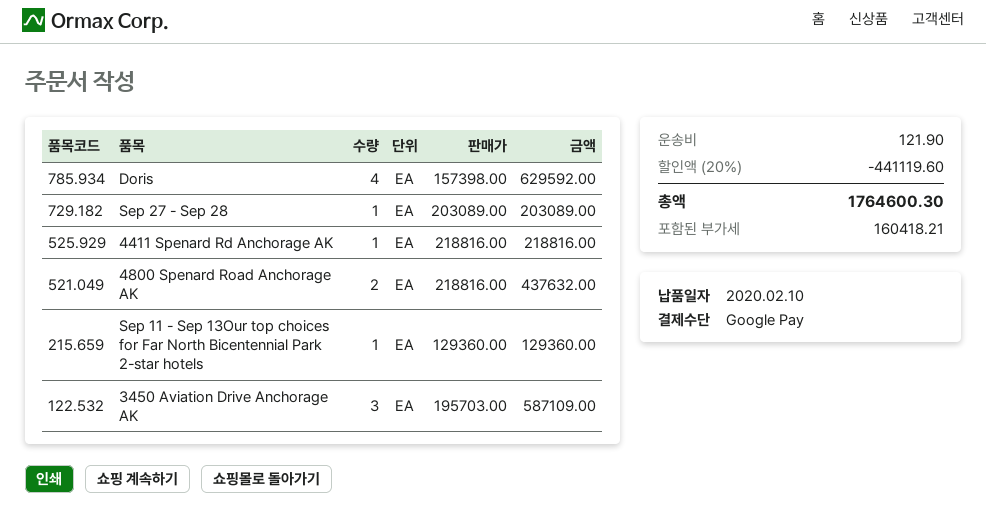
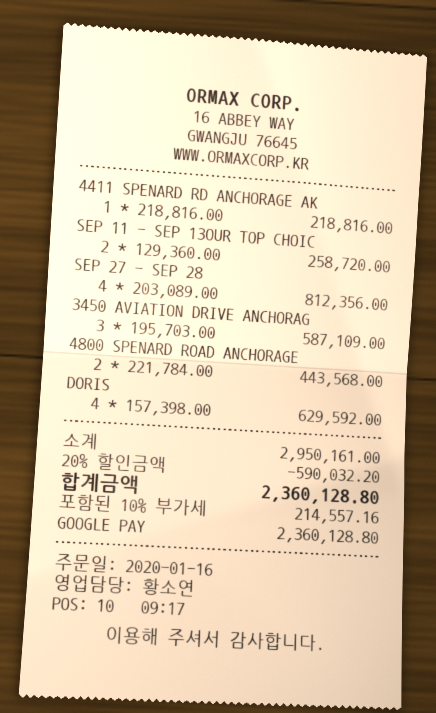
Sep 27 - Sep 28: 1 x 203089.00 = 203089.00 -> 4 x 203089.00 = 812356.00
4800 Spenard Road Anchorage AK: 2 x 218816.00 = 437632.00 -> 2 x 221784.00 = 443568.00
Sep 11 - Sep 13Our top choices for Far North Bicentennial Park 2-star hotels: 1 x 129360.00 = 129360.00 -> 2 x 129360.00 = 258720.00
discount: 20% = 441119.60 -> 20% = 590032.20
shipping: 121.90 -> none
tax: 160418.21 -> 214557.16
total: 1764600.30 -> 2360128.80

